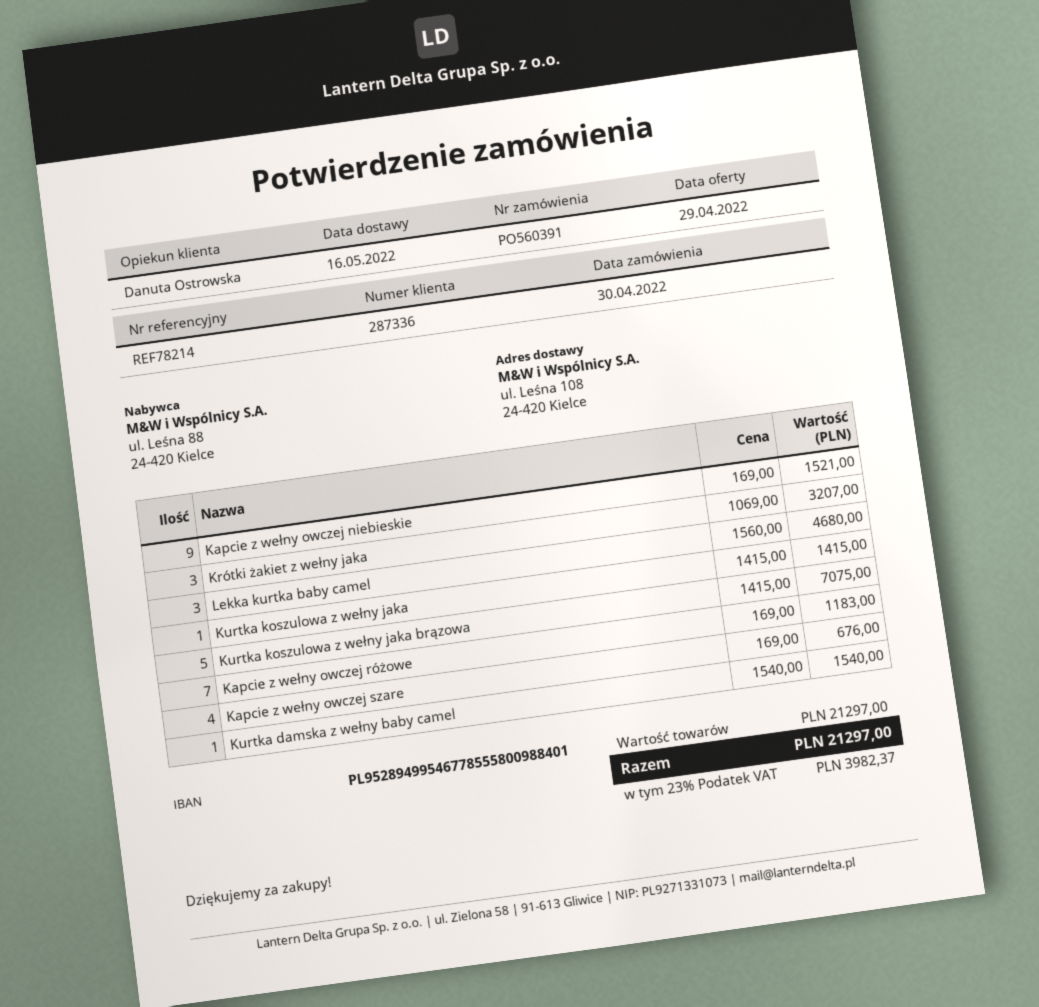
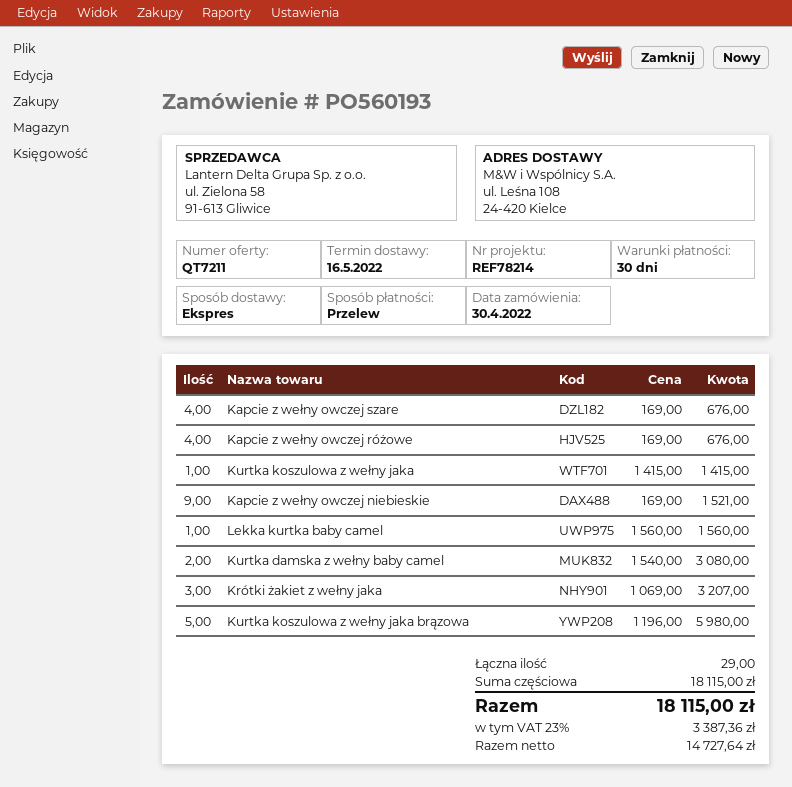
order number: PO560391 -> PO560193
Lekka kurtka baby camel: 3 x 1560.00 = 4680.00 -> 1 x 1560.00 = 1560.00
Kurtka koszulowa z wełny jaka brązowa: 5 x 1415.00 = 7075.00 -> 5 x 1196.00 = 5980.00
Kapcie z wełny owczej różowe: 7 x 169.00 = 1183.00 -> 4 x 169.00 = 676.00
Kurtka damska z wełny baby camel: 1 x 1540.00 = 1540.00 -> 2 x 1540.00 = 3080.00
subtotal: 21297.00 -> 18115.00
tax: 23% = 3982.37 -> 23% = 3387.36
total: 21297.00 -> 18115.00

